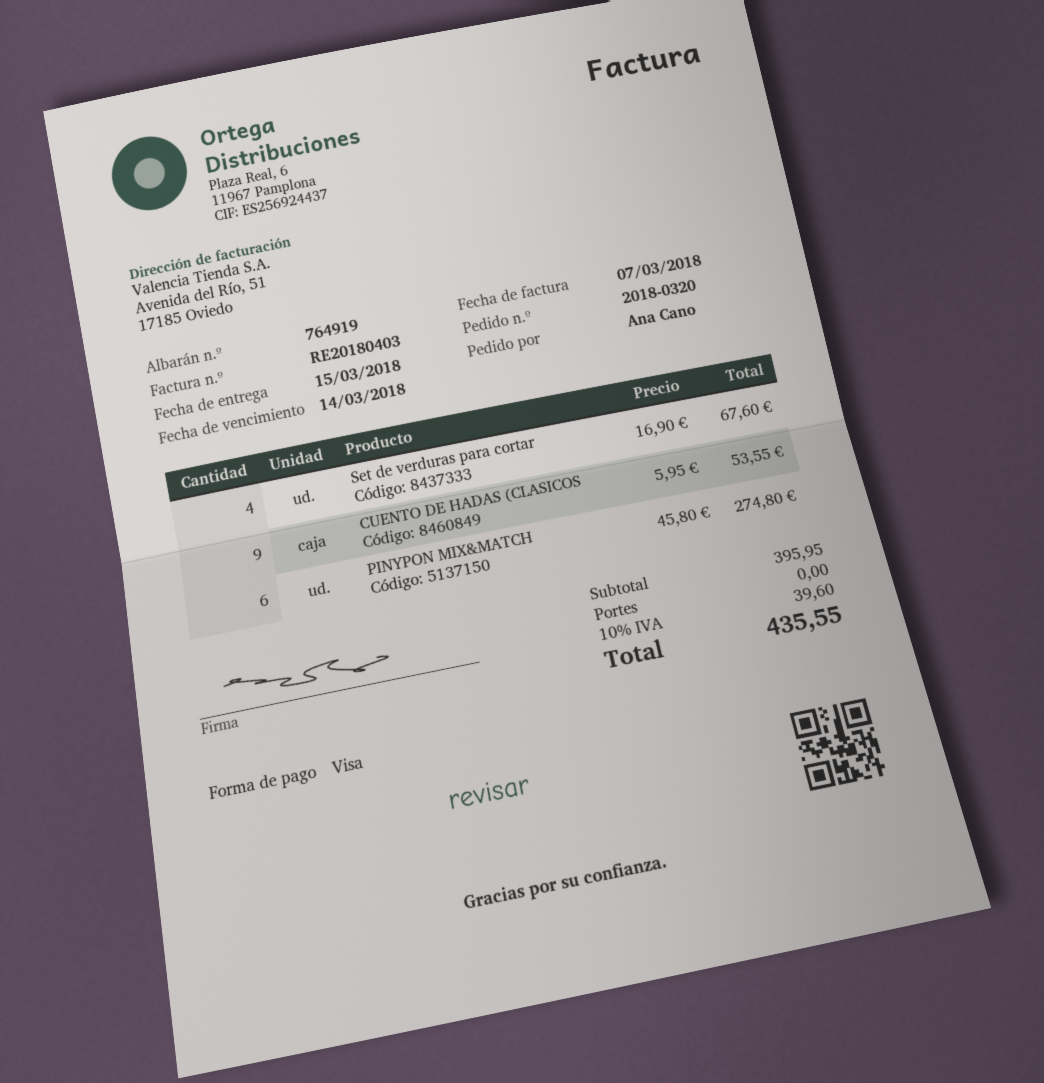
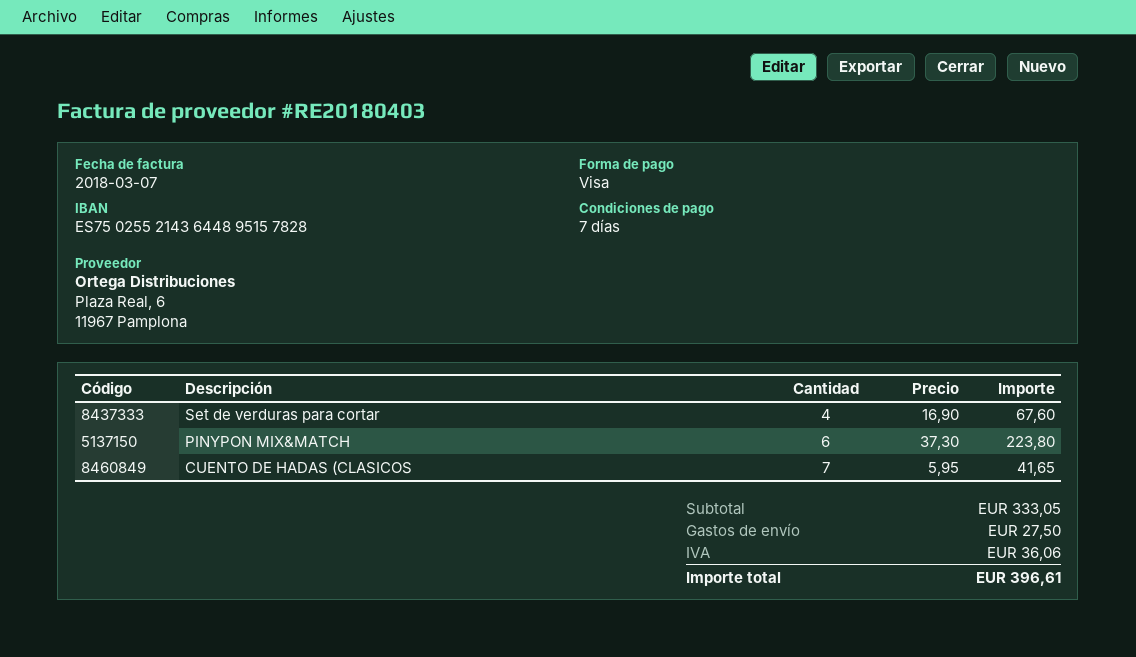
CUENTO DE HADAS (CLASICOS: 9 x 5.95 = 53.55 -> 7 x 5.95 = 41.65
PINYPON MIX&MATCH: 6 x 45.80 = 274.80 -> 6 x 37.30 = 223.80
subtotal: 395.95 -> 333.05
shipping: 0.00 -> 27.50
tax: 39.60 -> 36.06
total: 435.55 -> 396.61

